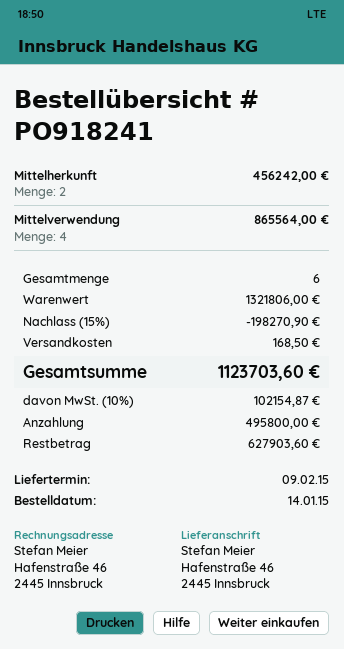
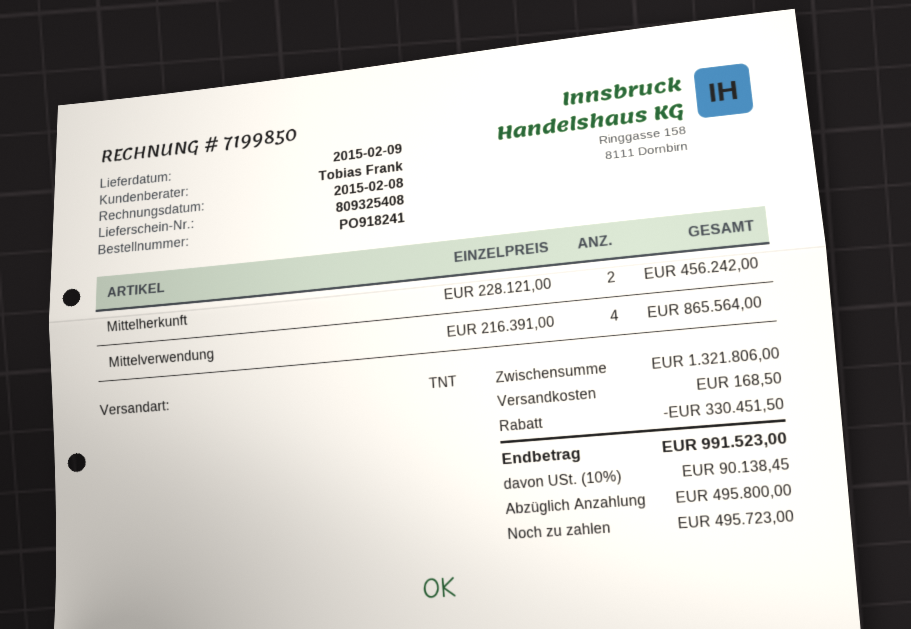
discount: 198270.90 -> 330451.50
tax: 10% = 102154.87 -> 10% = 90138.45
total: 1123703.60 -> 991523.00
balance: 627903.60 -> 495723.00

